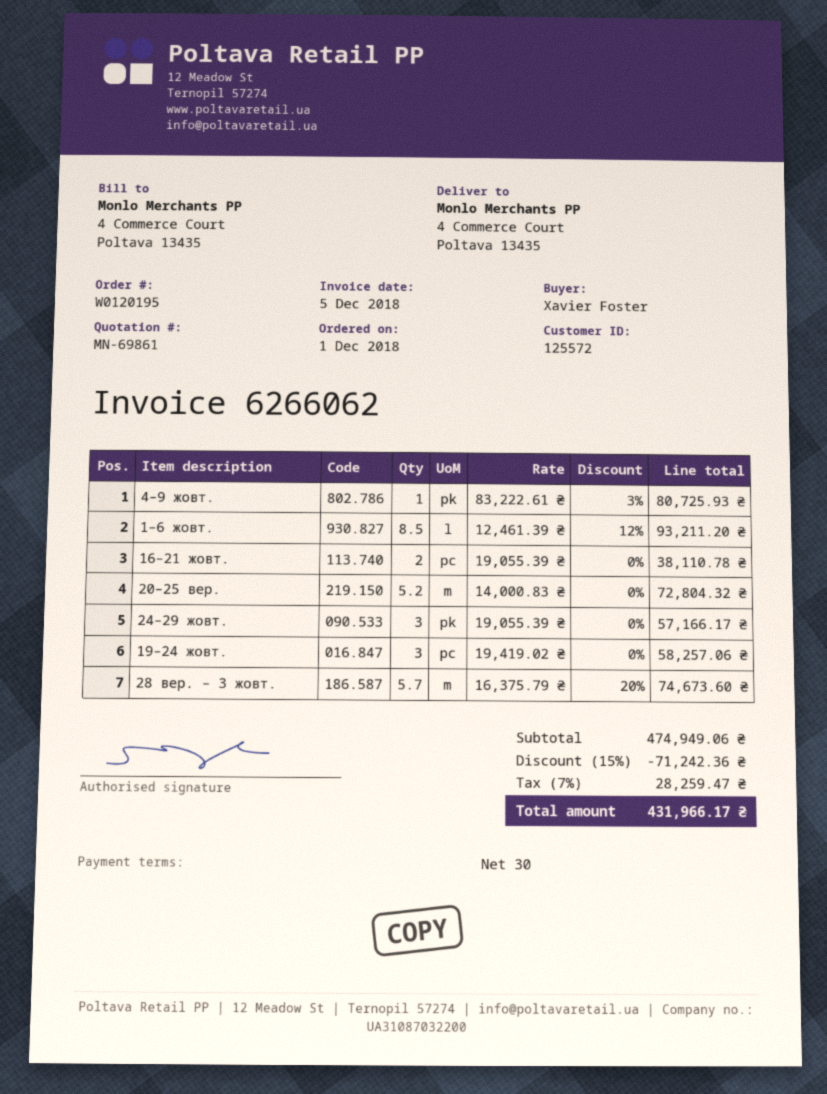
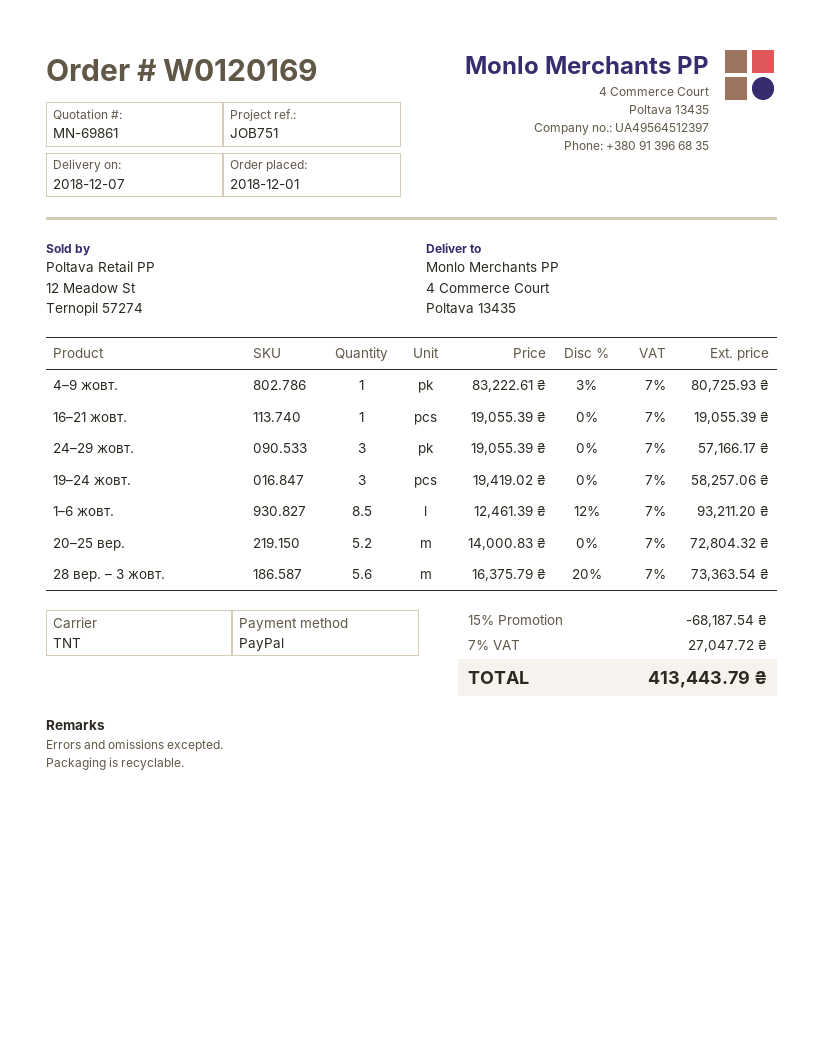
order number: W0120195 -> W0120169
16–21 жовт.: 2 x 19055.39 = 38110.78 -> 1 x 19055.39 = 19055.39
28 вер. – 3 жовт.: 5.7 x 16375.79 - 20% = 74673.60 -> 5.6 x 16375.79 - 20% = 73363.54
discount: 15% = 71242.36 -> 15% = 68187.54
tax: 7% = 28259.47 -> 7% = 27047.72
total: 431966.17 -> 413443.79

